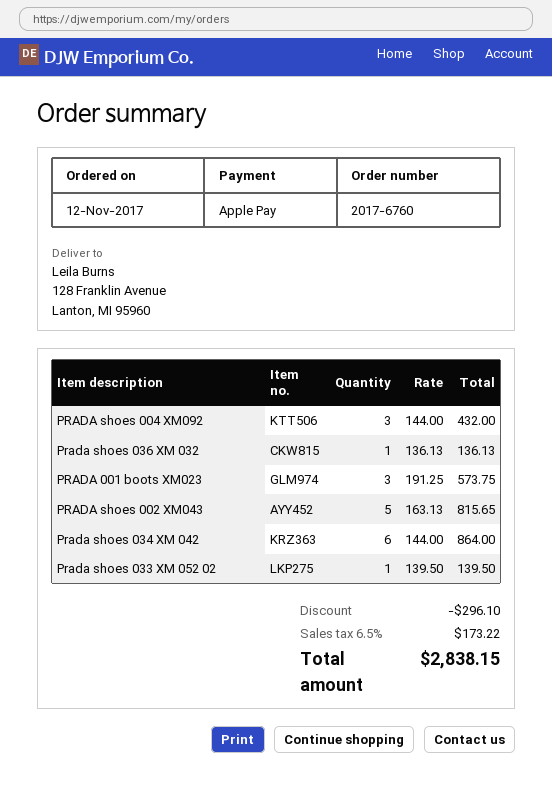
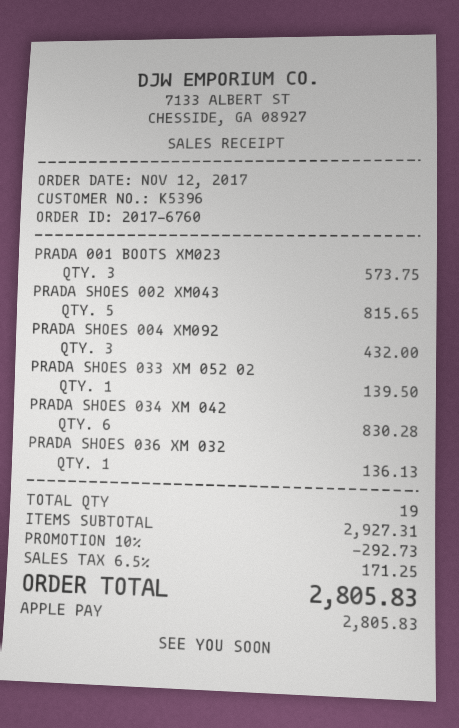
Prada shoes 034 XM 042: 6 for 864.00 -> 6 for 830.28
discount: 296.10 -> 292.73
tax: 6.5% = 173.22 -> 6.5% = 171.25
total: 2838.15 -> 2805.83

